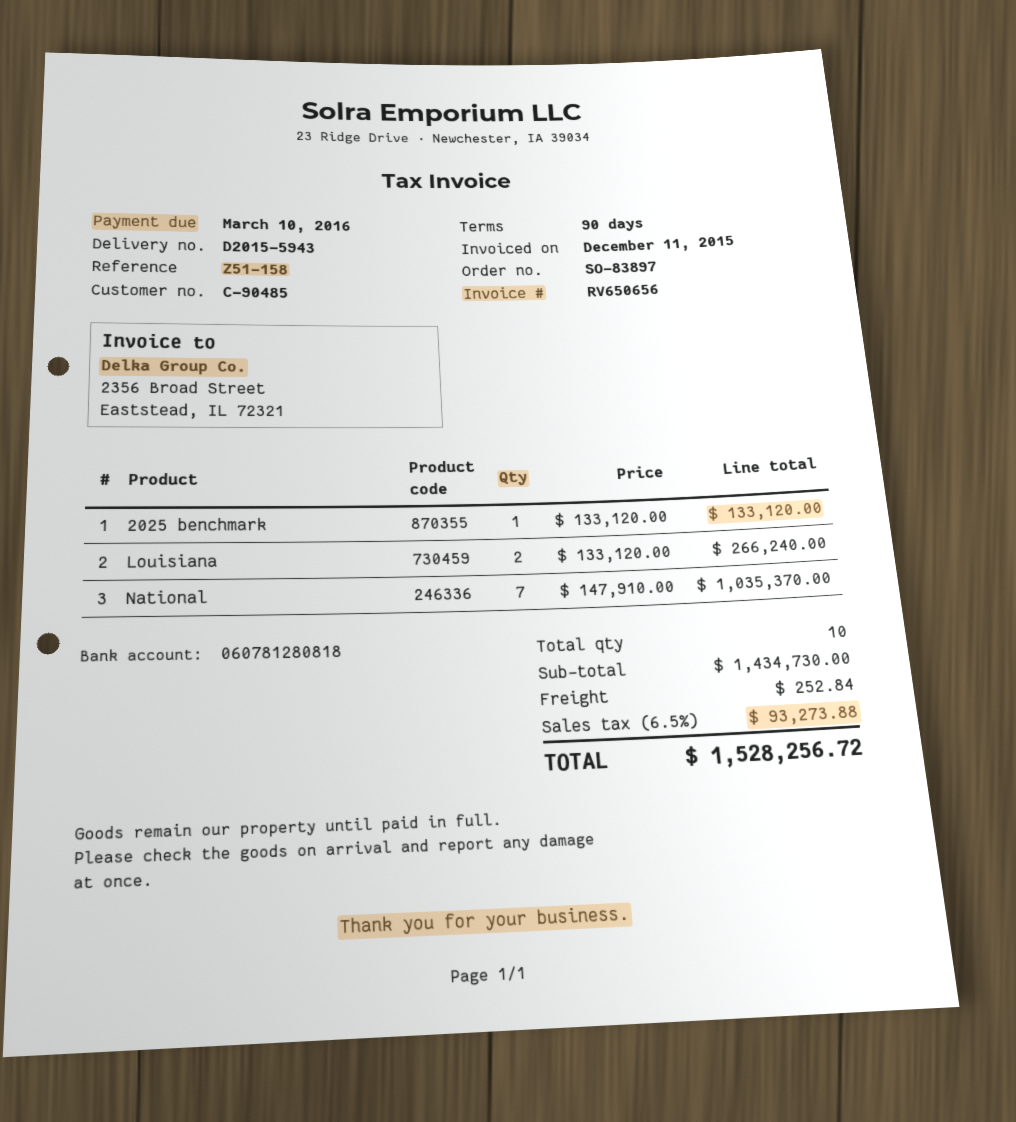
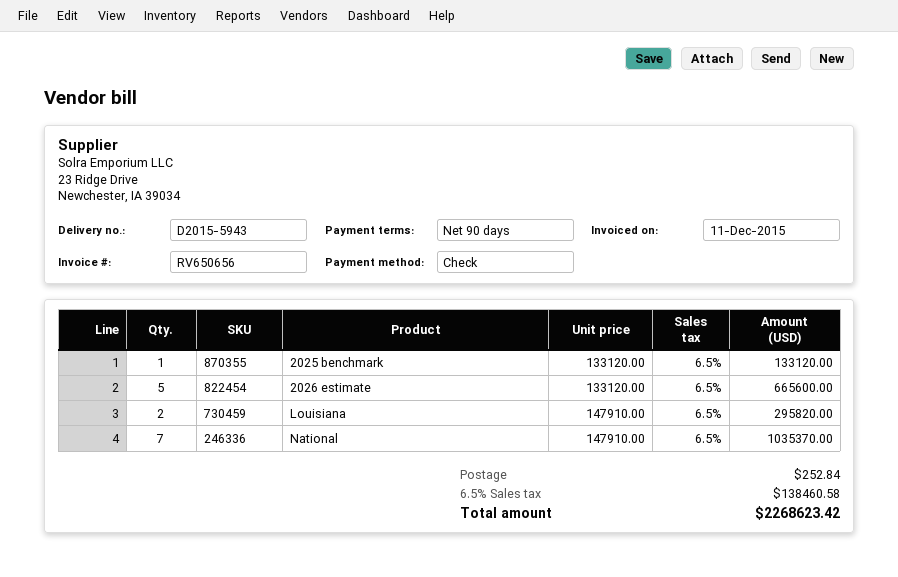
Louisiana: 2 x 133120.00 = 266240.00 -> 2 x 147910.00 = 295820.00
2026 estimate: none -> 5 x 133120.00 = 665600.00
tax: 6.5% = 93273.88 -> 6.5% = 138460.58
total: 1528256.72 -> 2268623.42

